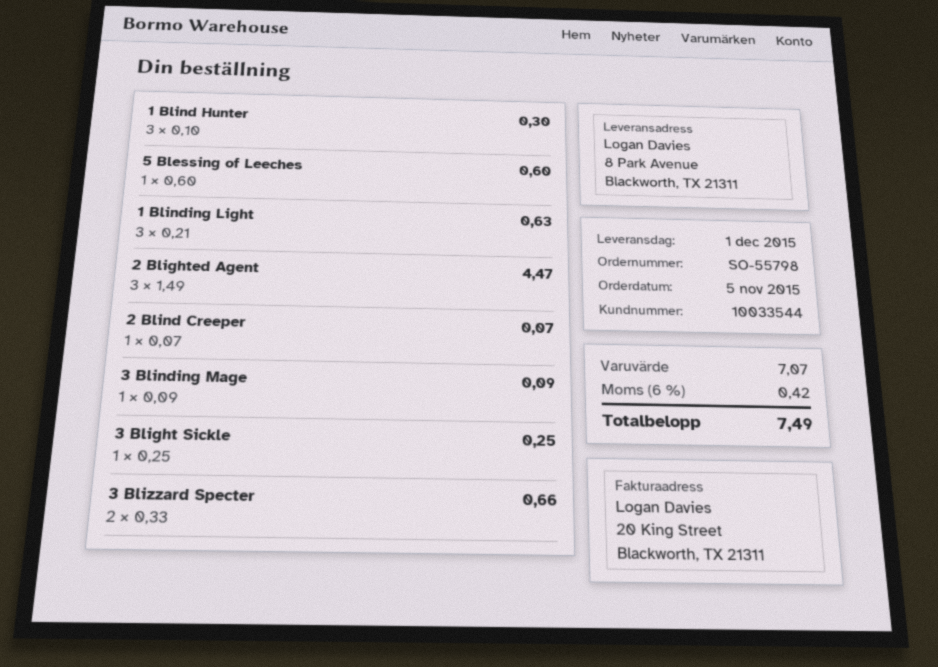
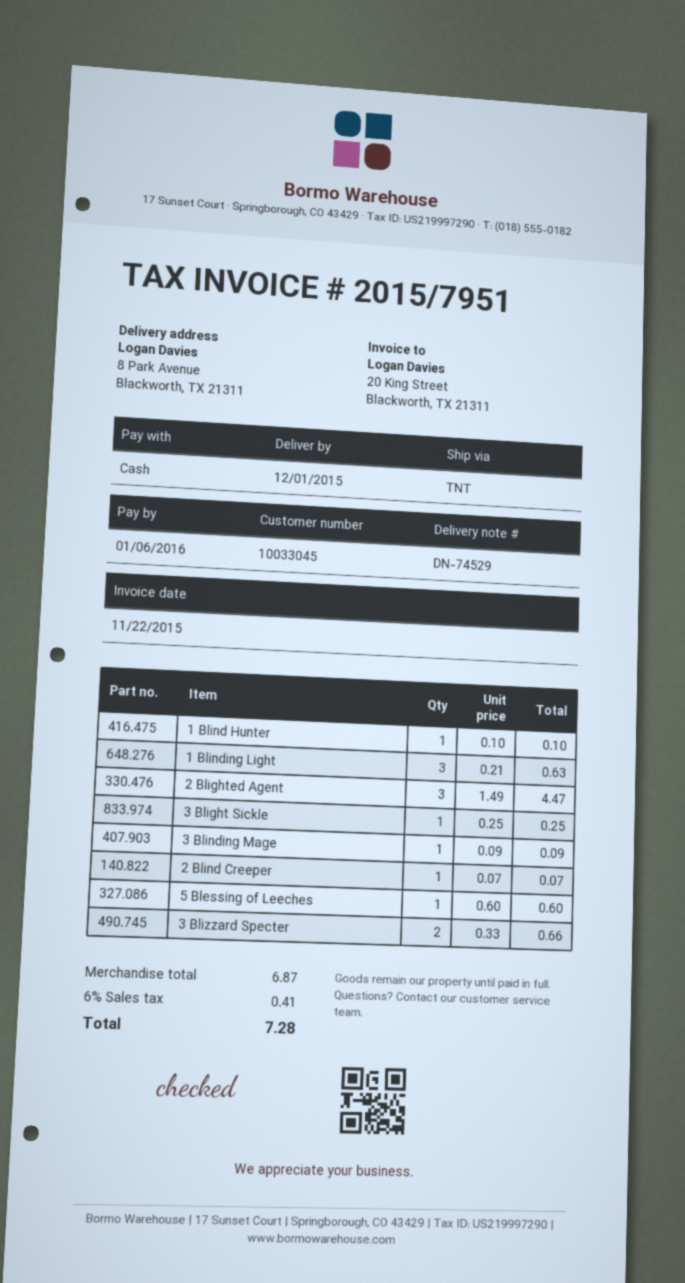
customer number: 10033544 -> 10033045
1 Blind Hunter: 3 x 0.10 = 0.30 -> 1 x 0.10 = 0.10
subtotal: 7.07 -> 6.87
tax: 6% = 0.42 -> 6% = 0.41
total: 7.49 -> 7.28

